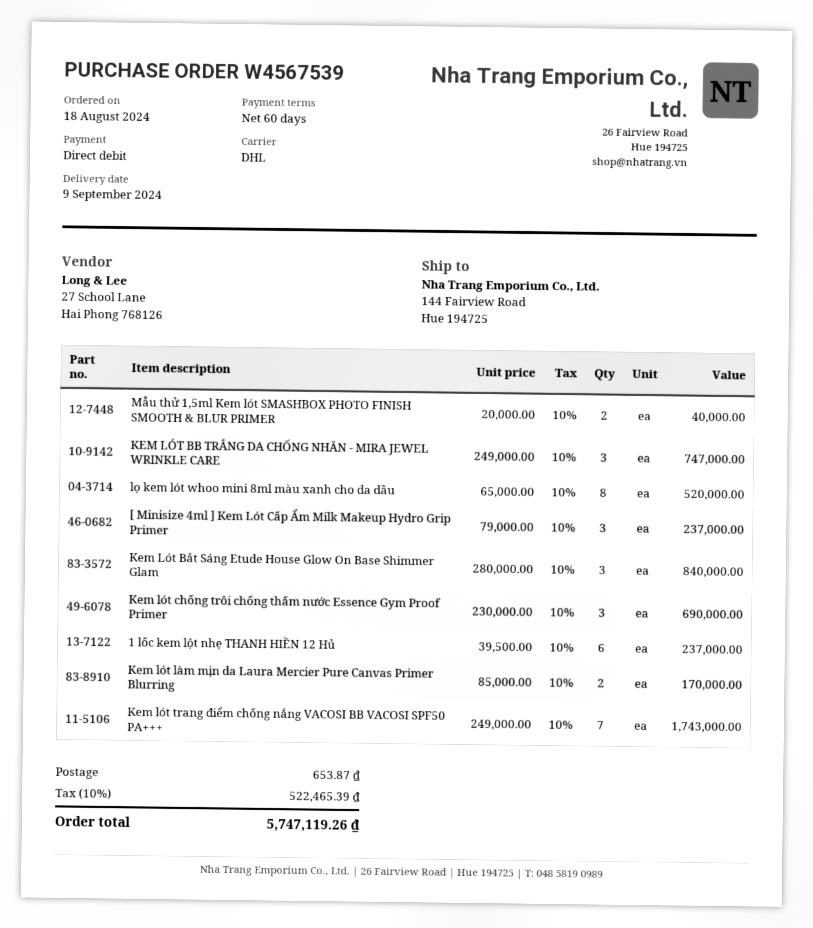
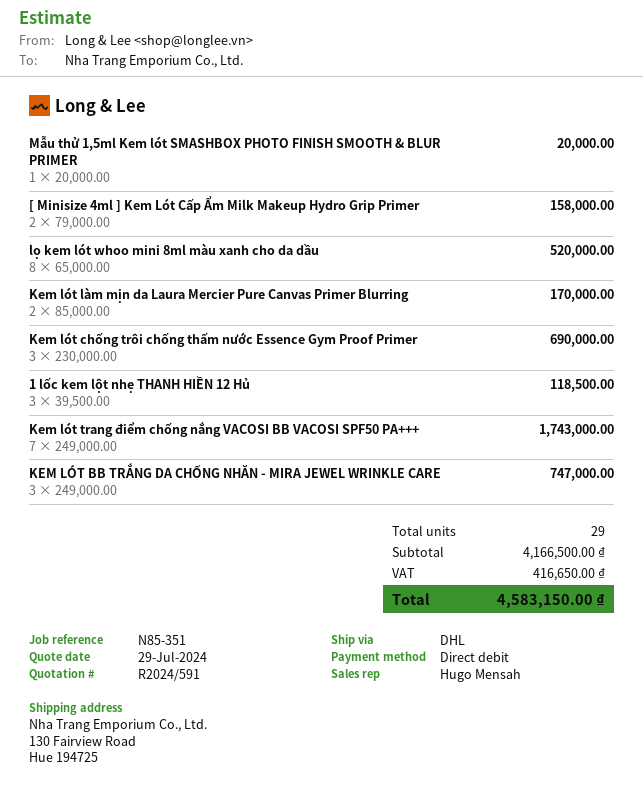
ship to: 144 Fairview Road, Hue 194725 -> 130 Fairview Road, Hue 194725
Mẫu thử 1,5ml Kem lót SMASHBOX PHOTO FINISH SMOOTH & BLUR PRIMER: 2 x 20000.00 = 40000.00 -> 1 x 20000.00 = 20000.00
[ Minisize 4ml ] Kem Lót Cấp Ẩm Milk Makeup Hydro Grip Primer: 3 x 79000.00 = 237000.00 -> 2 x 79000.00 = 158000.00
Kem Lót Bắt Sáng Etude House Glow On Base Shimmer Glam: 3 x 280000.00 = 840000.00 -> none
1 lốc kem lột nhẹ THANH HIỀN 12 Hủ: 6 x 39500.00 = 237000.00 -> 3 x 39500.00 = 118500.00
shipping: 653.87 -> none
tax: 522465.39 -> 416650.00
total: 5747119.26 -> 4583150.00

